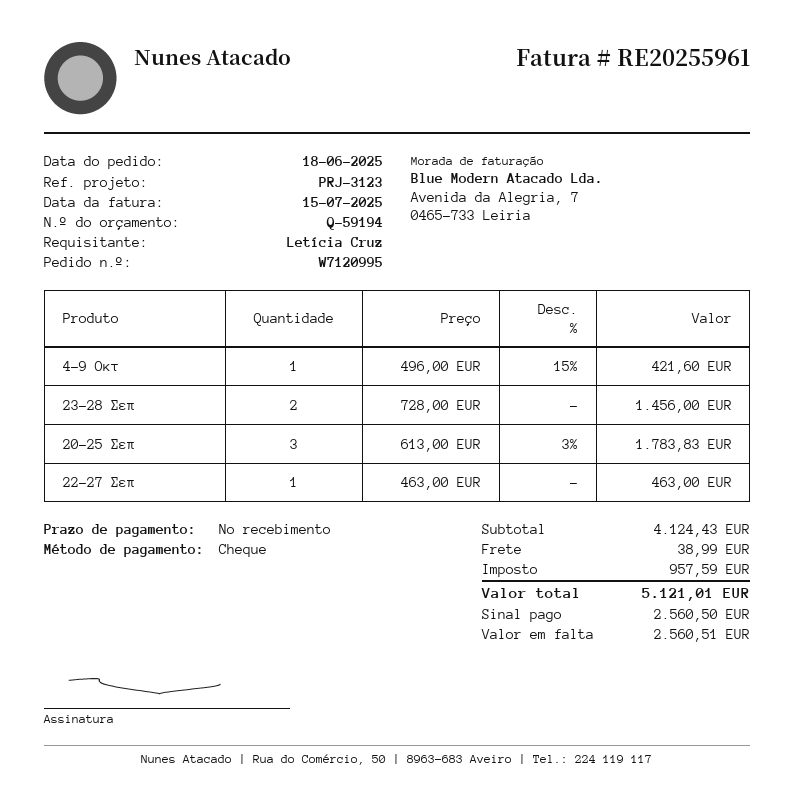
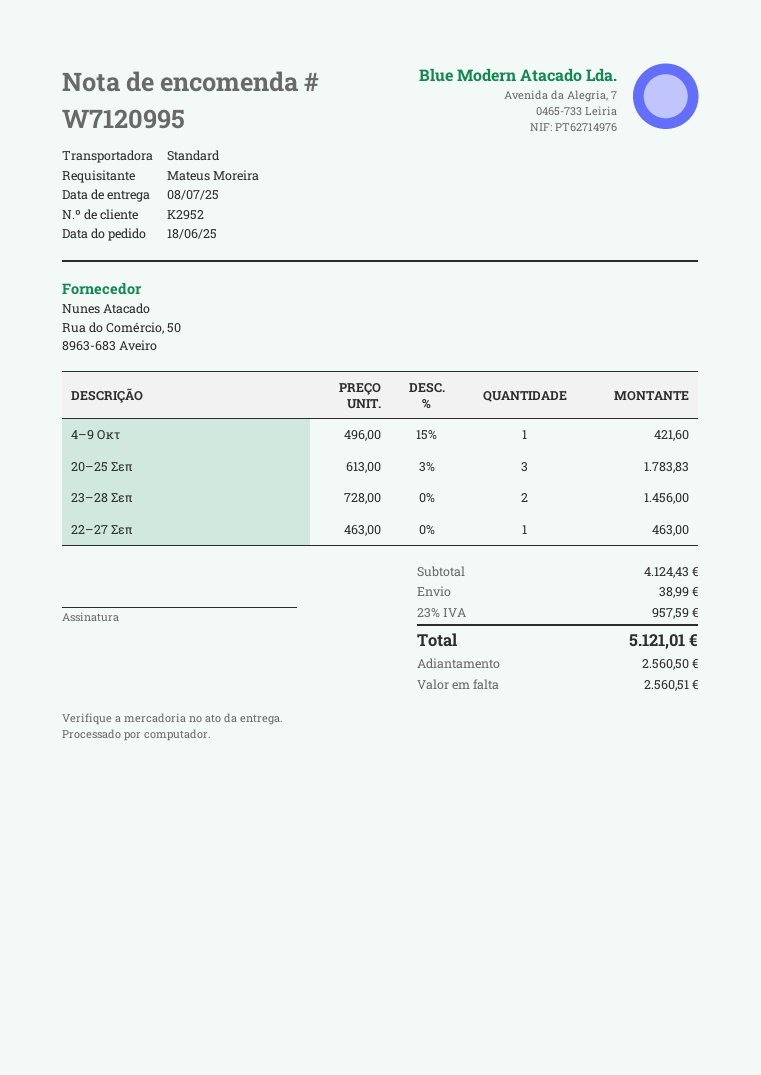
ordered by: Letícia Cruz -> Mateus Moreira

